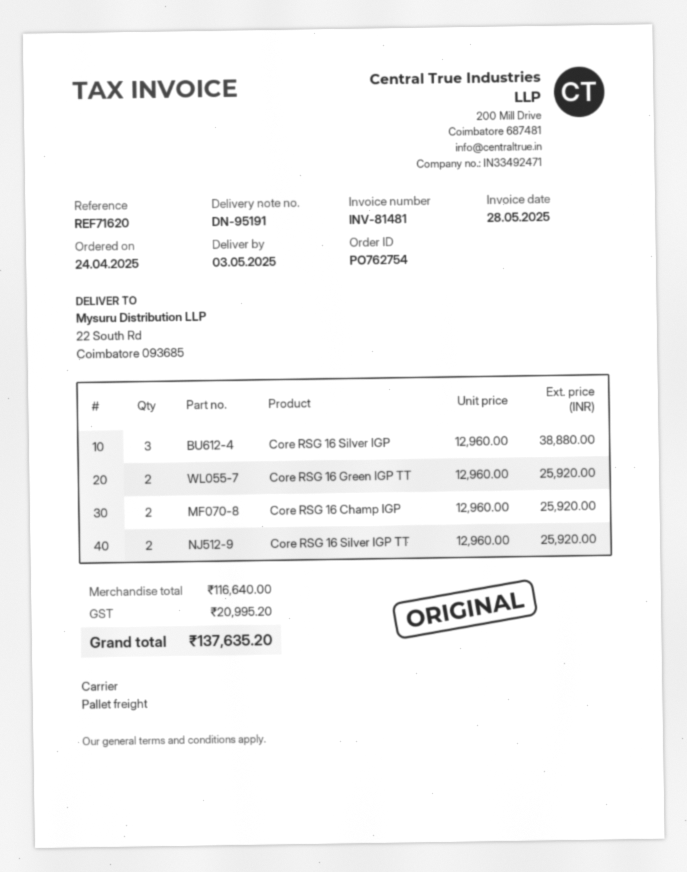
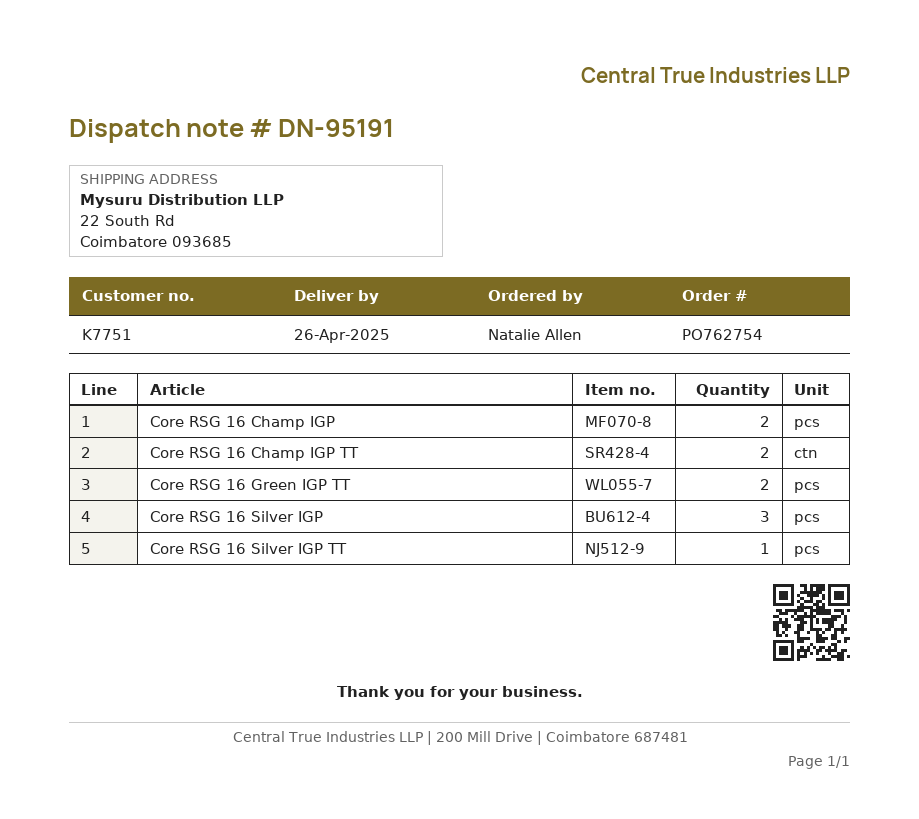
delivery date: 2025-05-03 -> 2025-04-26
Core RSG 16 Silver IGP TT: 2 -> 1
Core RSG 16 Champ IGP TT: none -> 2

